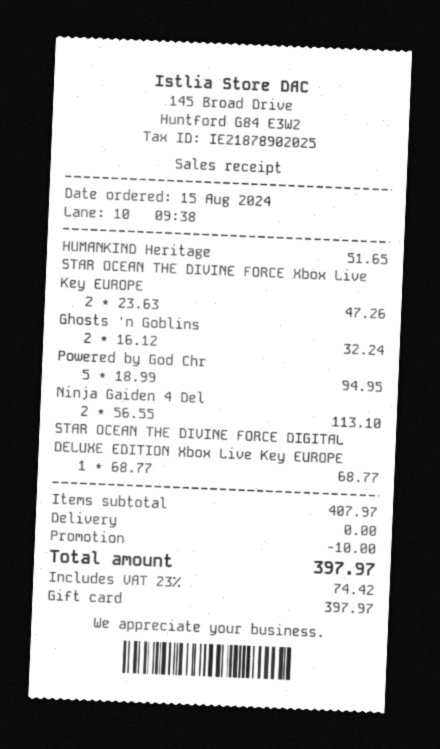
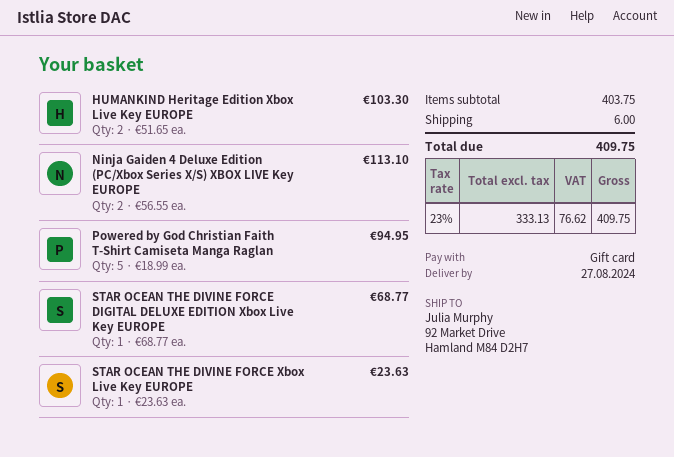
HUMANKIND Heritage: 1 x 51.65 = 51.65 -> 2 x 51.65 = 103.30
STAR OCEAN THE DIVINE FORCE Xbox Live Key EUROPE: 2 x 23.63 = 47.26 -> 1 x 23.63 = 23.63
Ghosts 'n Goblins: 2 x 16.12 = 32.24 -> none
subtotal: 407.97 -> 403.75
discount: 10.00 -> none
shipping: 0.00 -> 6.00
tax: 23% = 74.42 -> 23% = 76.62
total: 397.97 -> 409.75

